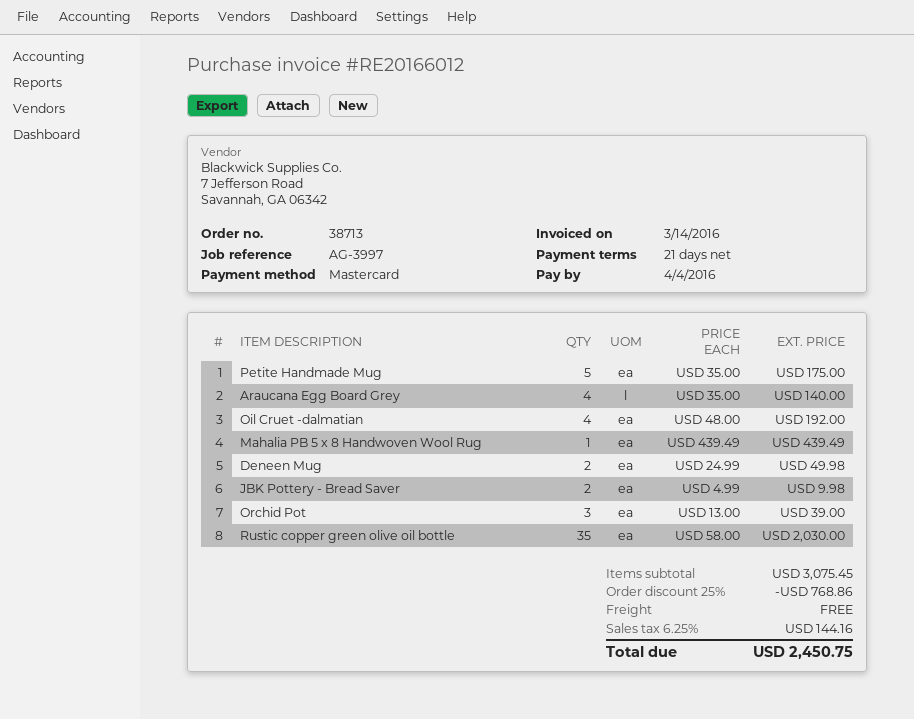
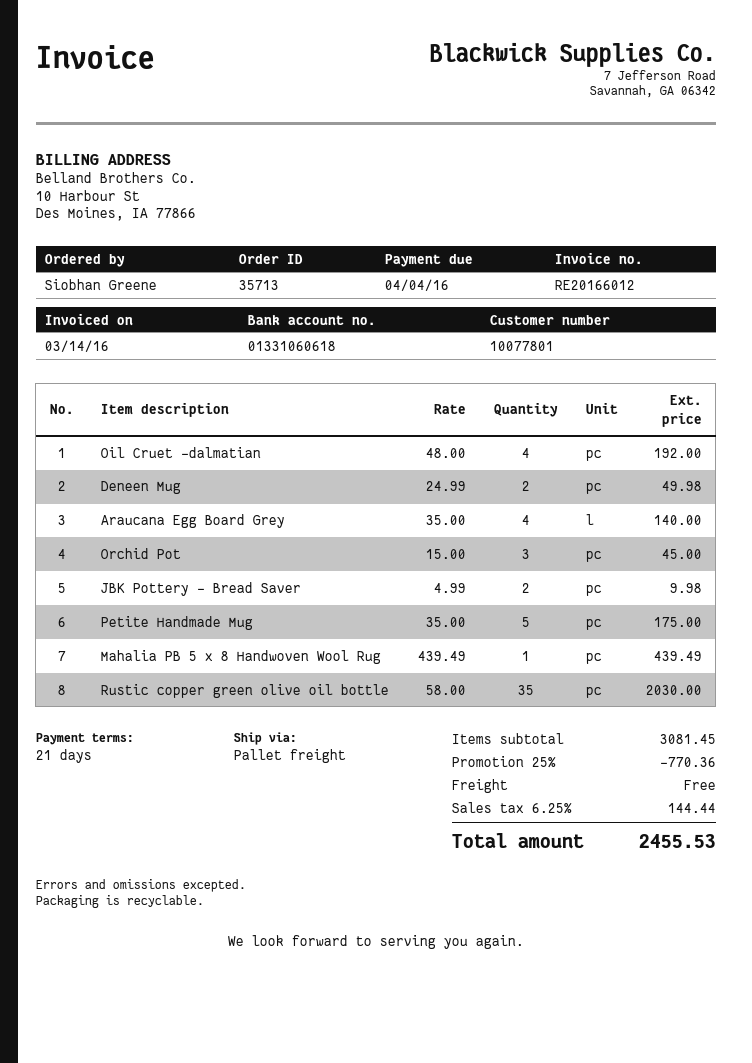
order number: 38713 -> 35713
Orchid Pot: 3 x 13.00 = 39.00 -> 3 x 15.00 = 45.00
subtotal: 3075.45 -> 3081.45
discount: 25% = 768.86 -> 25% = 770.36
tax: 6.25% = 144.16 -> 6.25% = 144.44
total: 2450.75 -> 2455.53

